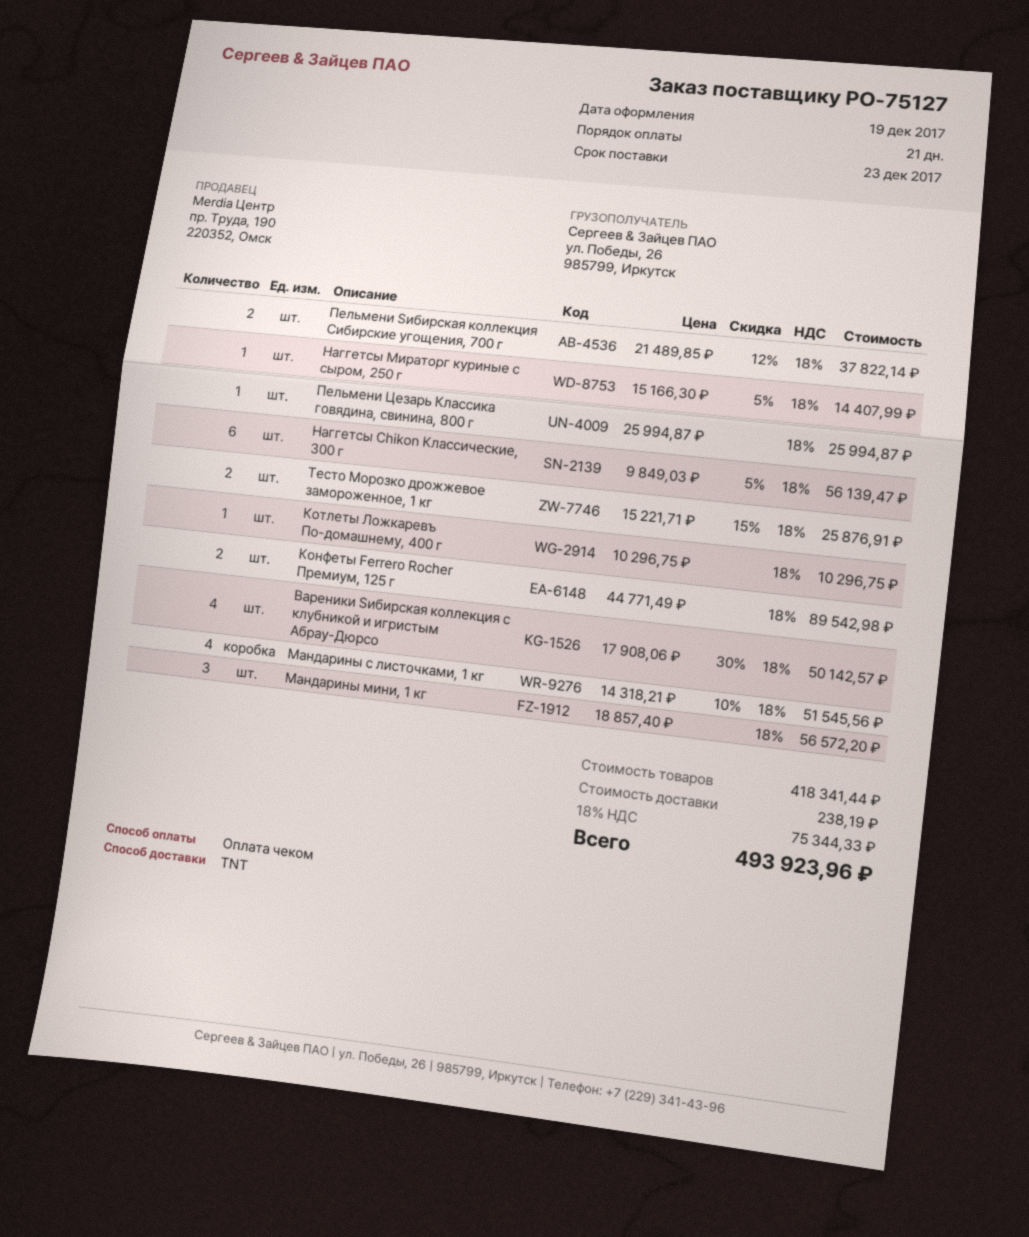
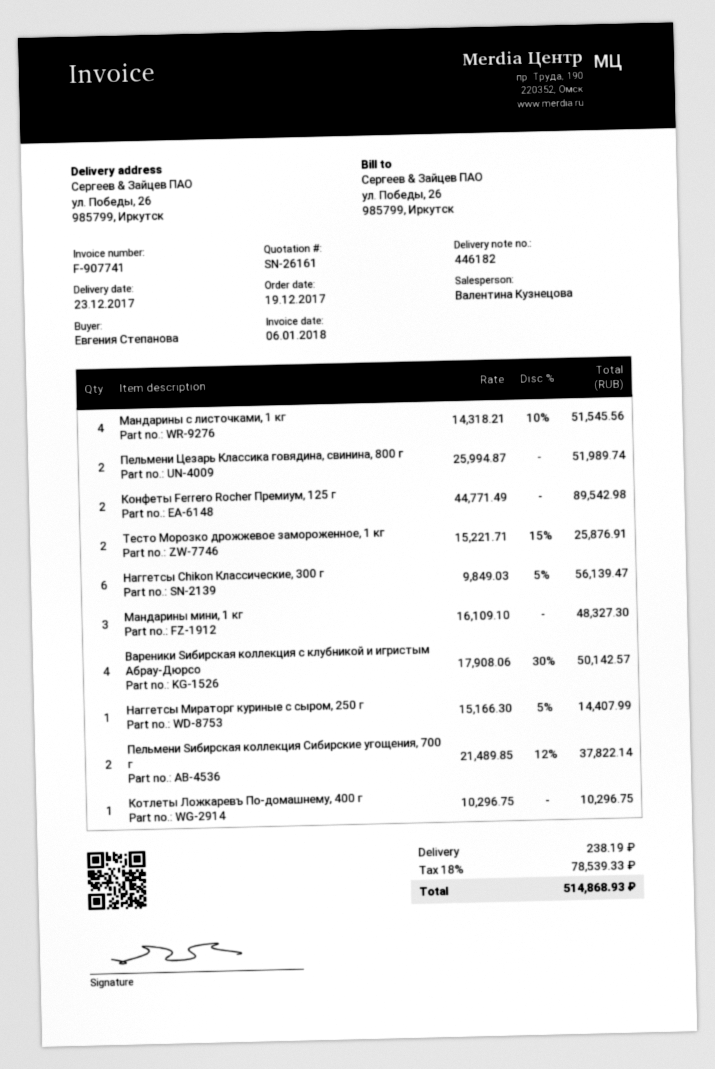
Пельмени Цезарь Классика говядина, свинина, 800 г: 1 x 25994.87 = 25994.87 -> 2 x 25994.87 = 51989.74
Мандарины мини, 1 кг: 3 x 18857.40 = 56572.20 -> 3 x 16109.10 = 48327.30
tax: 18% = 75344.33 -> 18% = 78539.33
total: 493923.96 -> 514868.93

